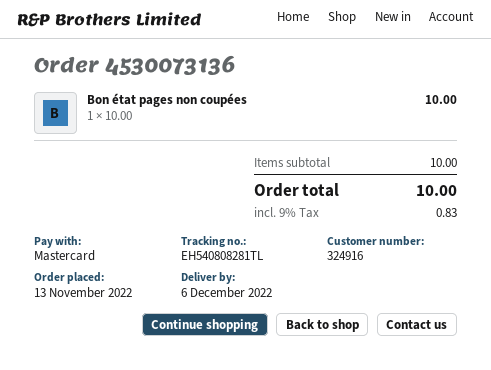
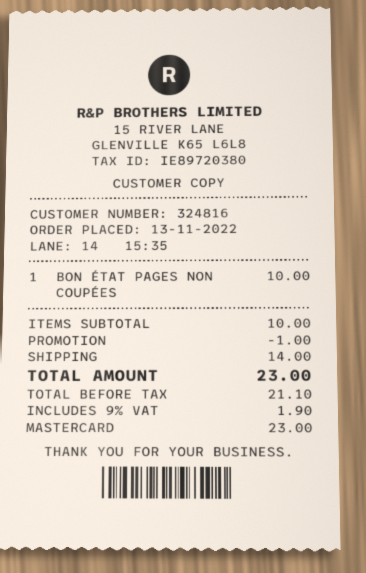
customer number: 324916 -> 324816
discount: none -> 1.00
shipping: none -> 14.00
tax: 9% = 0.83 -> 9% = 1.90
total: 10.00 -> 23.00

